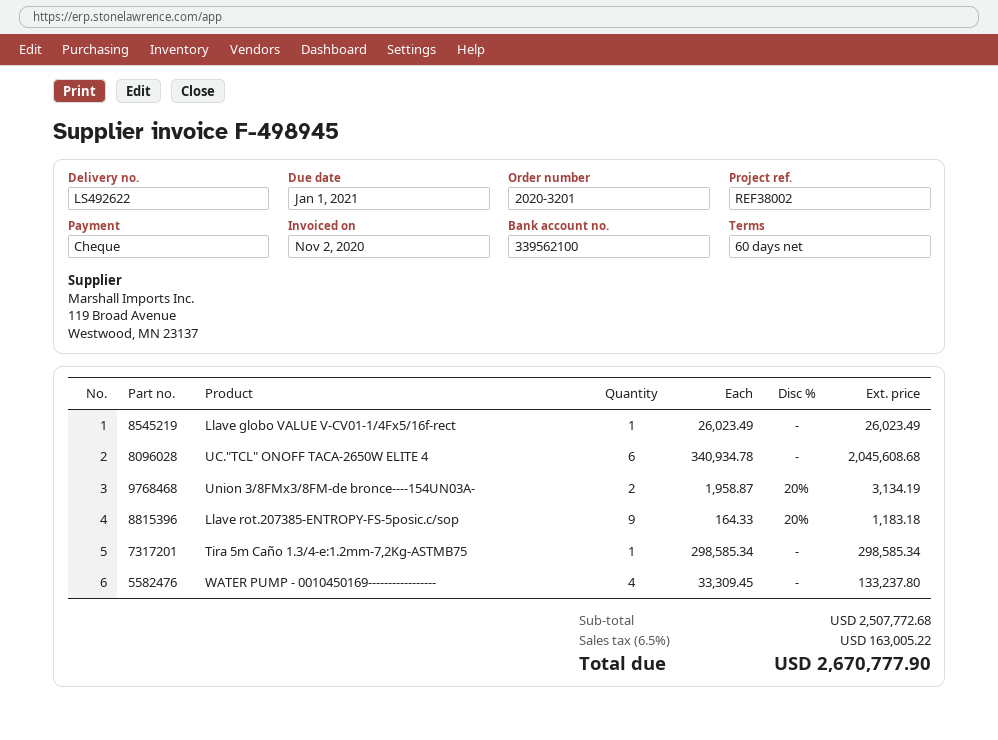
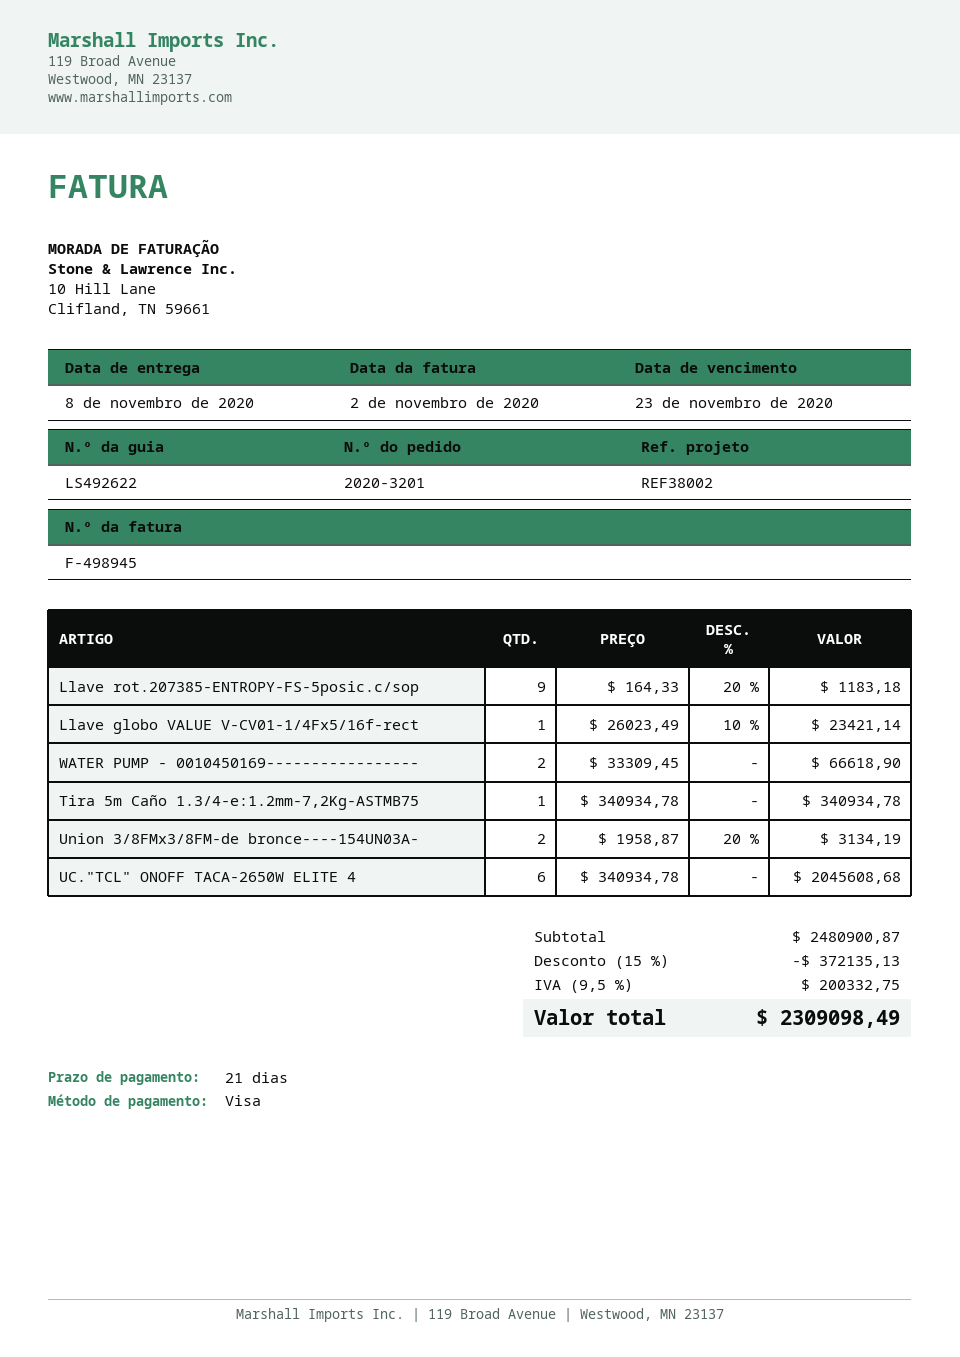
payment terms: 60 days -> 21 days
due date: 2021-01-01 -> 2020-11-23
payment method: cheque -> Visa
Llave globo VALUE V-CV01-1/4Fx5/16f-rect: 1 x 26023.49 = 26023.49 -> 1 x 26023.49 - 10% = 23421.14
Tira 5m Caño 1.3/4-e:1.2mm-7,2Kg-ASTMB75: 1 x 298585.34 = 298585.34 -> 1 x 340934.78 = 340934.78
WATER PUMP - 0010450169-----------------: 4 x 33309.45 = 133237.80 -> 2 x 33309.45 = 66618.90
subtotal: 2507772.68 -> 2480900.87
discount: none -> 15% = 372135.13
tax: 6.5% = 163005.22 -> 9.5% = 200332.75
total: 2670777.90 -> 2309098.49

